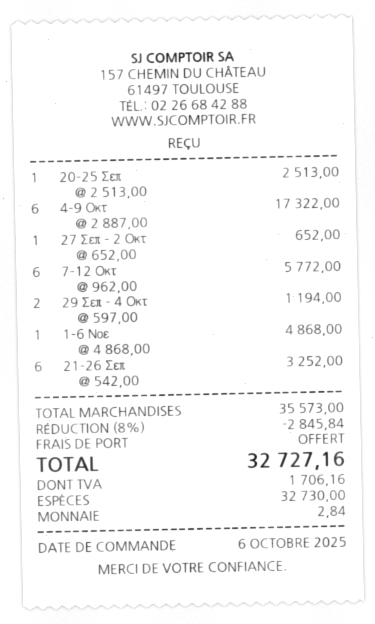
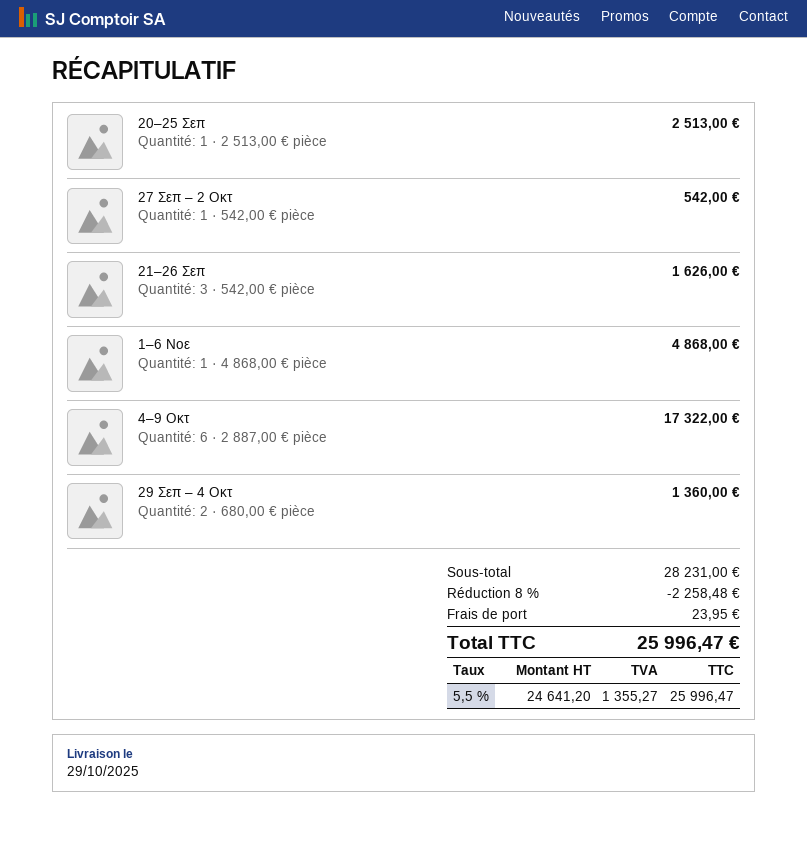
27 Σεπ – 2 Οκτ: 1 x 652.00 = 652.00 -> 1 x 542.00 = 542.00
7–12 Οκτ: 6 x 962.00 = 5772.00 -> none
29 Σεπ – 4 Οκτ: 2 x 597.00 = 1194.00 -> 2 x 680.00 = 1360.00
21–26 Σεπ: 6 x 542.00 = 3252.00 -> 3 x 542.00 = 1626.00
subtotal: 35573.00 -> 28231.00
discount: 8% = 2845.84 -> 8% = 2258.48
shipping: 0.00 -> 23.95
tax: 1706.16 -> 1355.27
total: 32727.16 -> 25996.47

